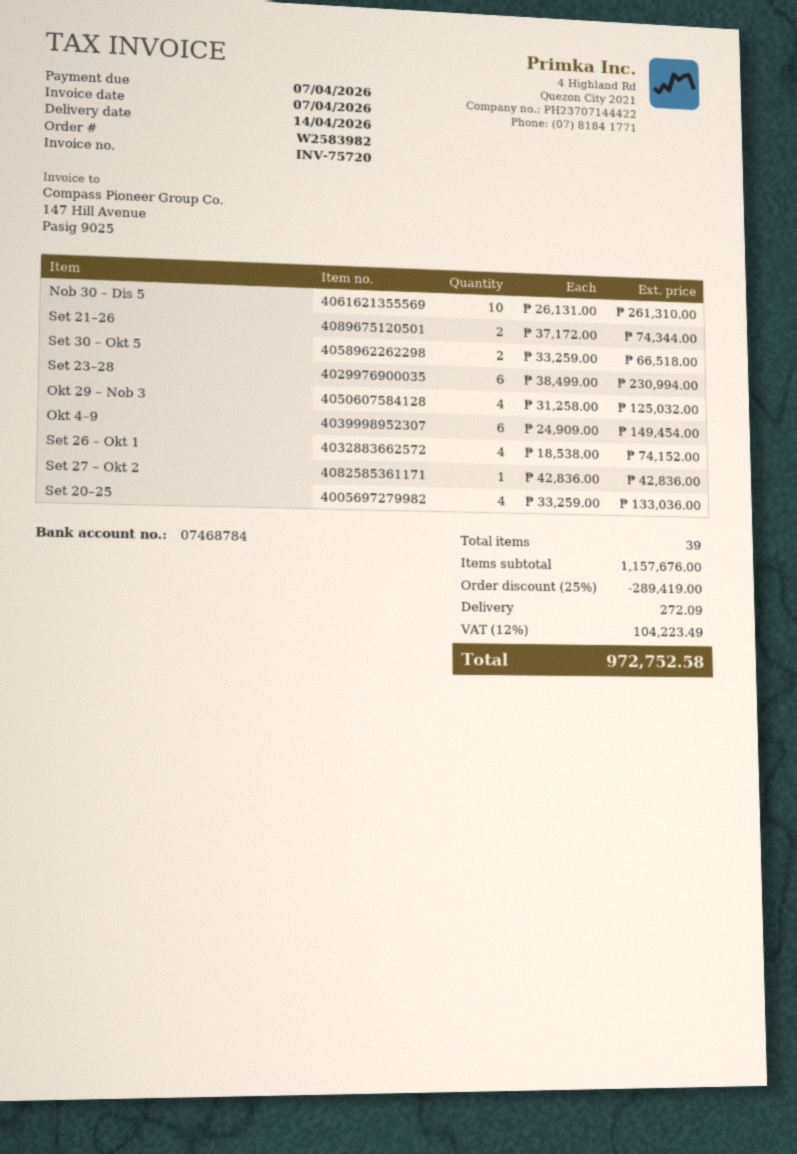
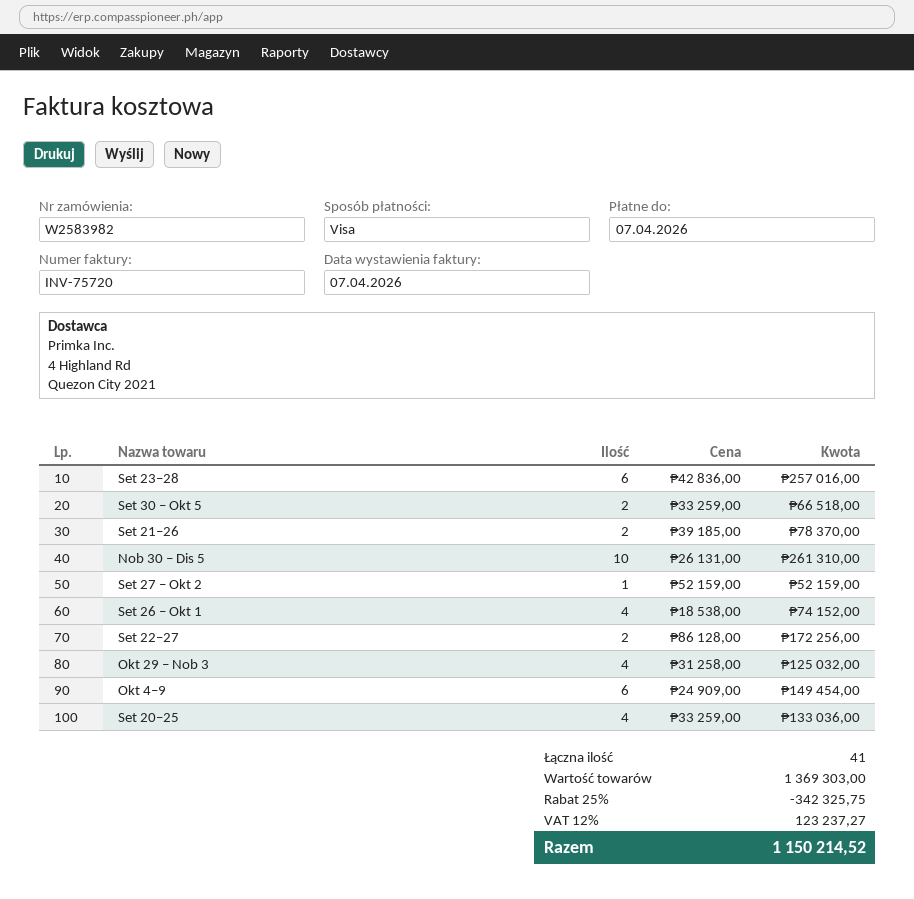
Set 21–26: 2 x 37172.00 = 74344.00 -> 2 x 39185.00 = 78370.00
Set 23–28: 6 x 38499.00 = 230994.00 -> 6 x 42836.00 = 257016.00
Set 27 – Okt 2: 1 x 42836.00 = 42836.00 -> 1 x 52159.00 = 52159.00
Set 22–27: none -> 2 x 86128.00 = 172256.00
total quantity: 39 -> 41
subtotal: 1157676.00 -> 1369303.00
discount: 25% = 289419.00 -> 25% = 342325.75
shipping: 272.09 -> none
tax: 12% = 104223.49 -> 12% = 123237.27
total: 972752.58 -> 1150214.52

